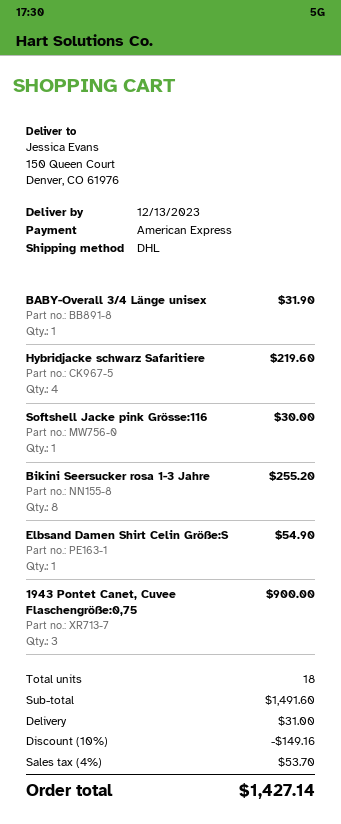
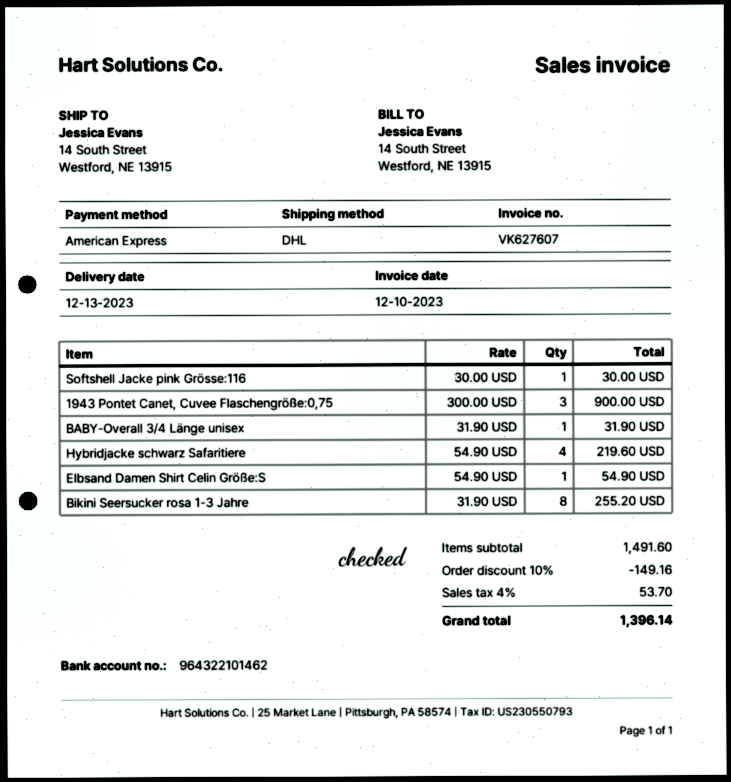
ship to: 150 Queen Court, Denver, CO 61976 -> 14 South Street, Westford, NE 13915
shipping: 31.00 -> none
total: 1427.14 -> 1396.14

